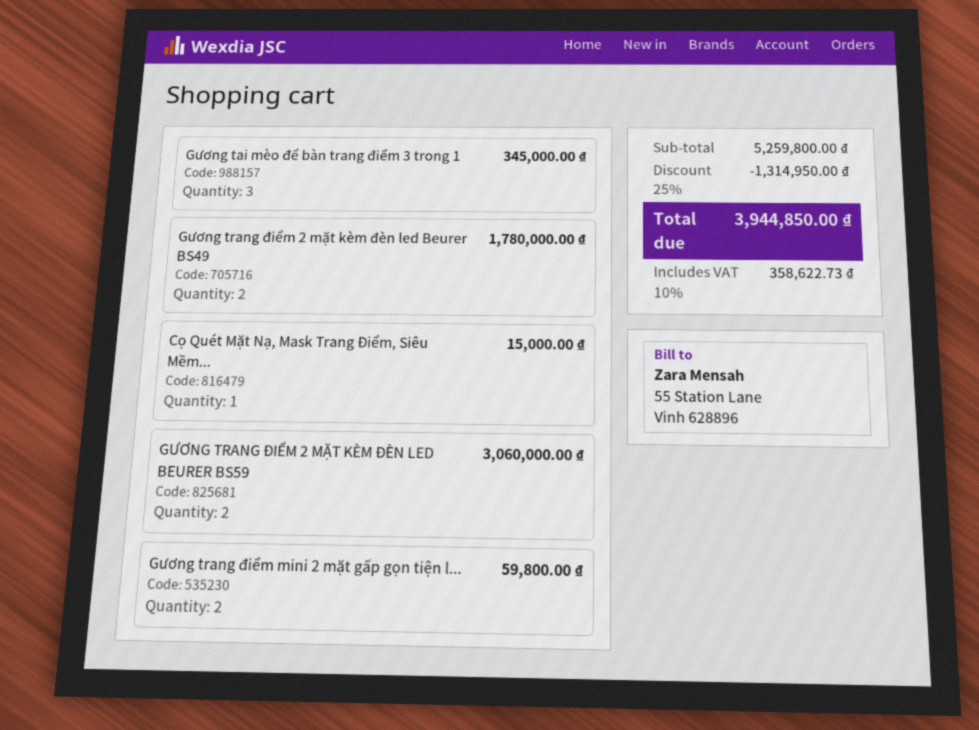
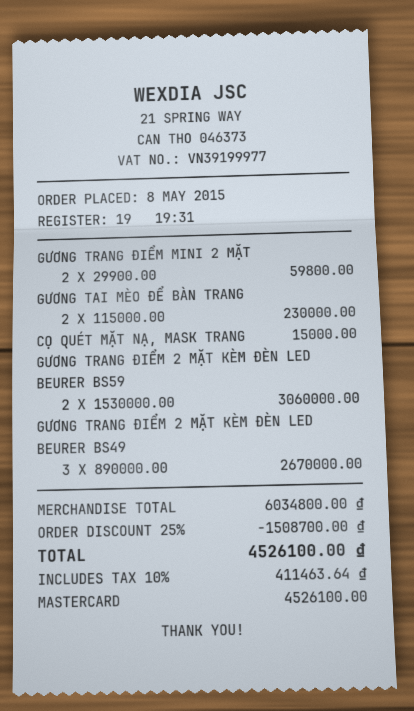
Gương tai mèo để bàn trang điểm 3 trong 1: 3 for 345000.00 -> 2 for 230000.00
Gương trang điểm 2 mặt kèm đèn led Beurer BS49: 2 for 1780000.00 -> 3 for 2670000.00
subtotal: 5259800.00 -> 6034800.00
discount: 25% = 1314950.00 -> 25% = 1508700.00
tax: 10% = 358622.73 -> 10% = 411463.64
total: 3944850.00 -> 4526100.00

